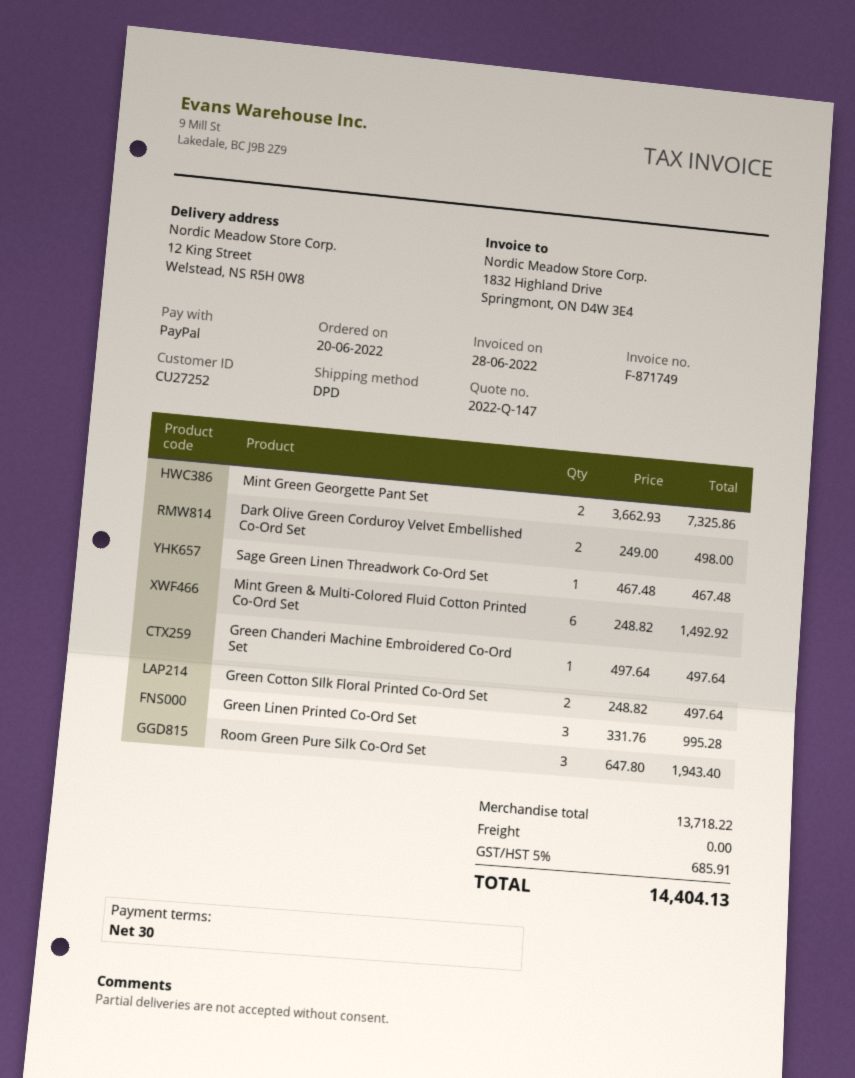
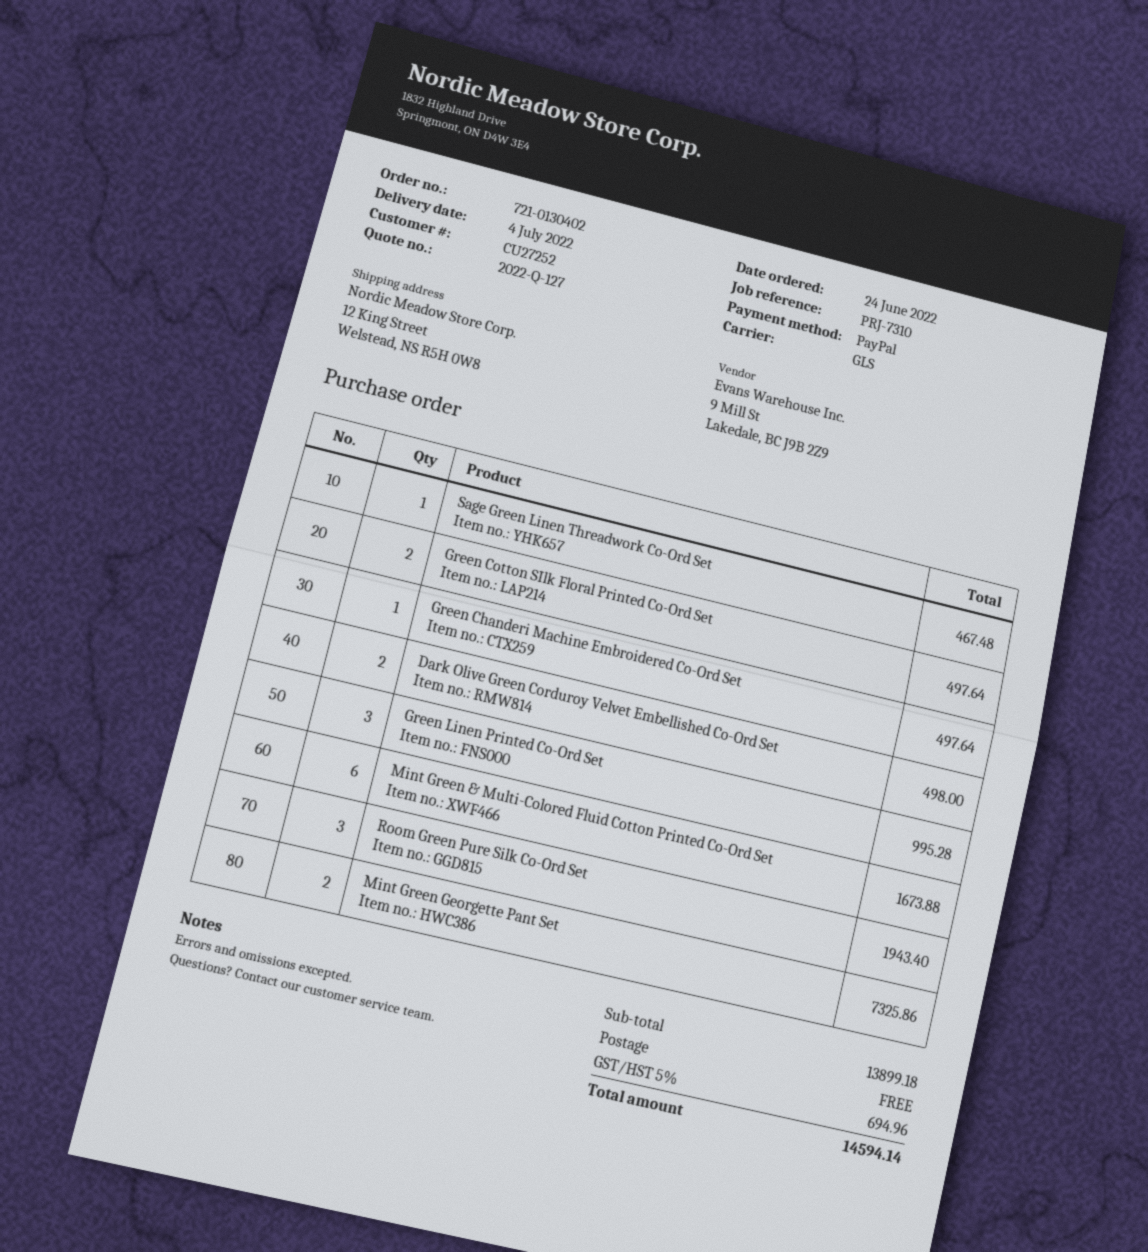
quote number: 2022-Q-147 -> 2022-Q-127
order date: 2022-06-20 -> 2022-06-24
shipping method: DPD -> GLS
Mint Green & Multi-Colored Fluid Cotton Printed Co-Ord Set: 6 for 1492.92 -> 6 for 1673.88
subtotal: 13718.22 -> 13899.18
tax: 5% = 685.91 -> 5% = 694.96
total: 14404.13 -> 14594.14

